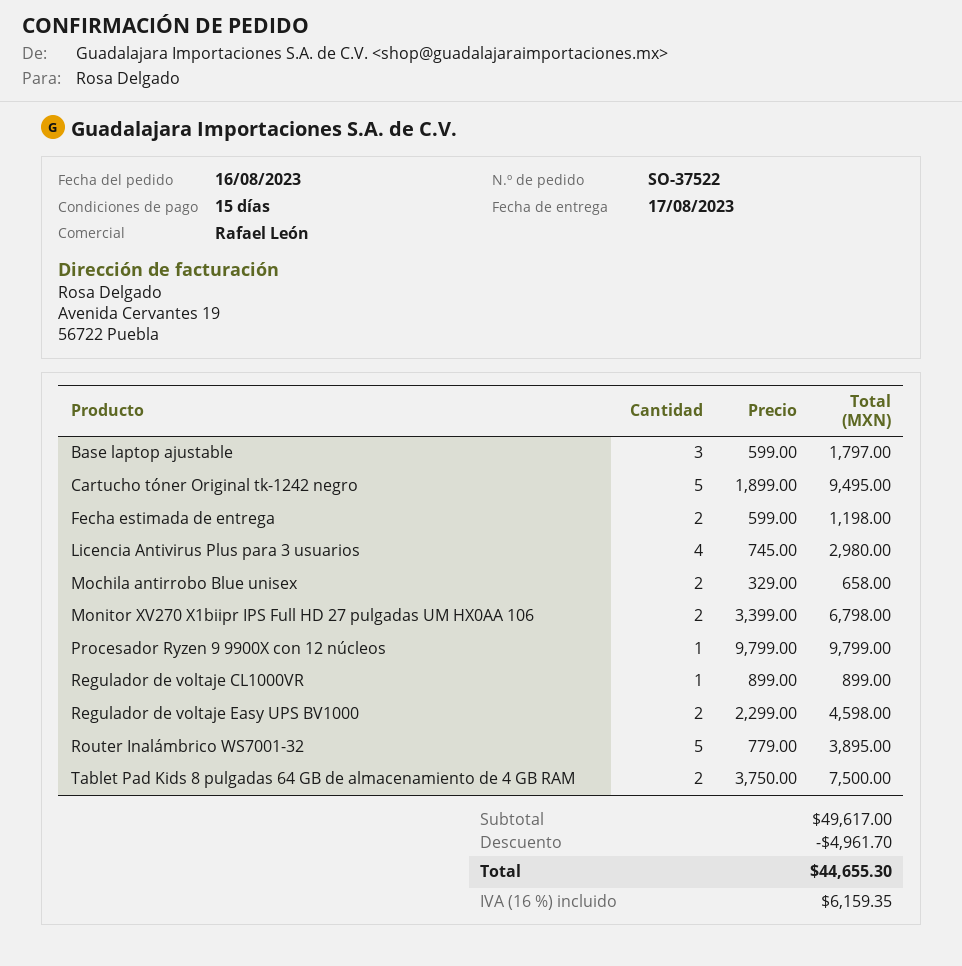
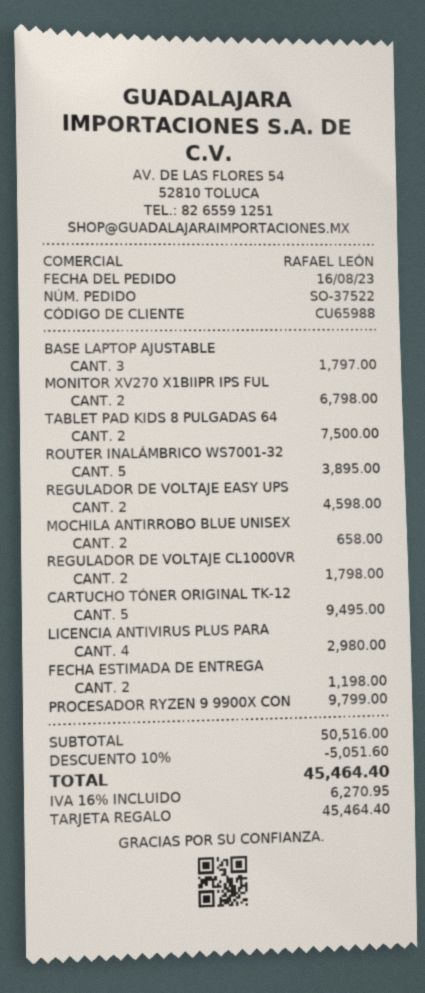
Regulador de voltaje CL1000VR: 1 for 899.00 -> 2 for 1798.00
subtotal: 49617.00 -> 50516.00
discount: 4961.70 -> 5051.60
tax: 16% = 6159.35 -> 16% = 6270.95
total: 44655.30 -> 45464.40

